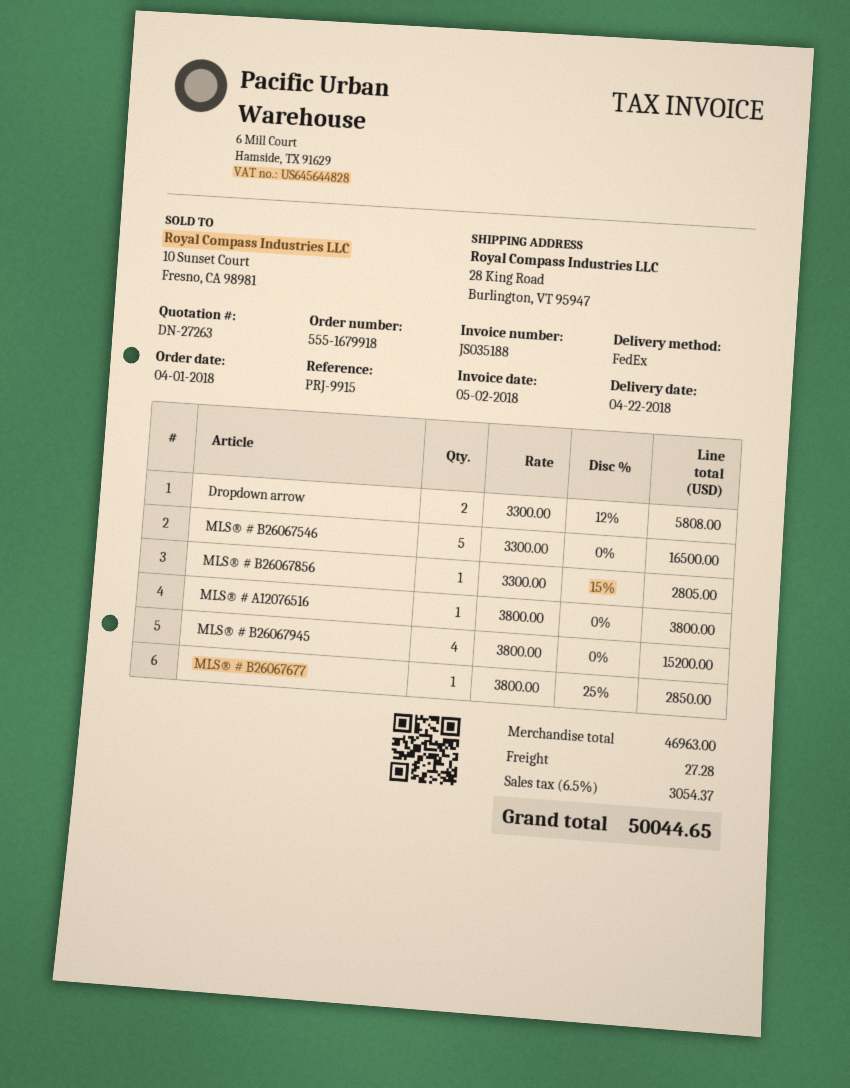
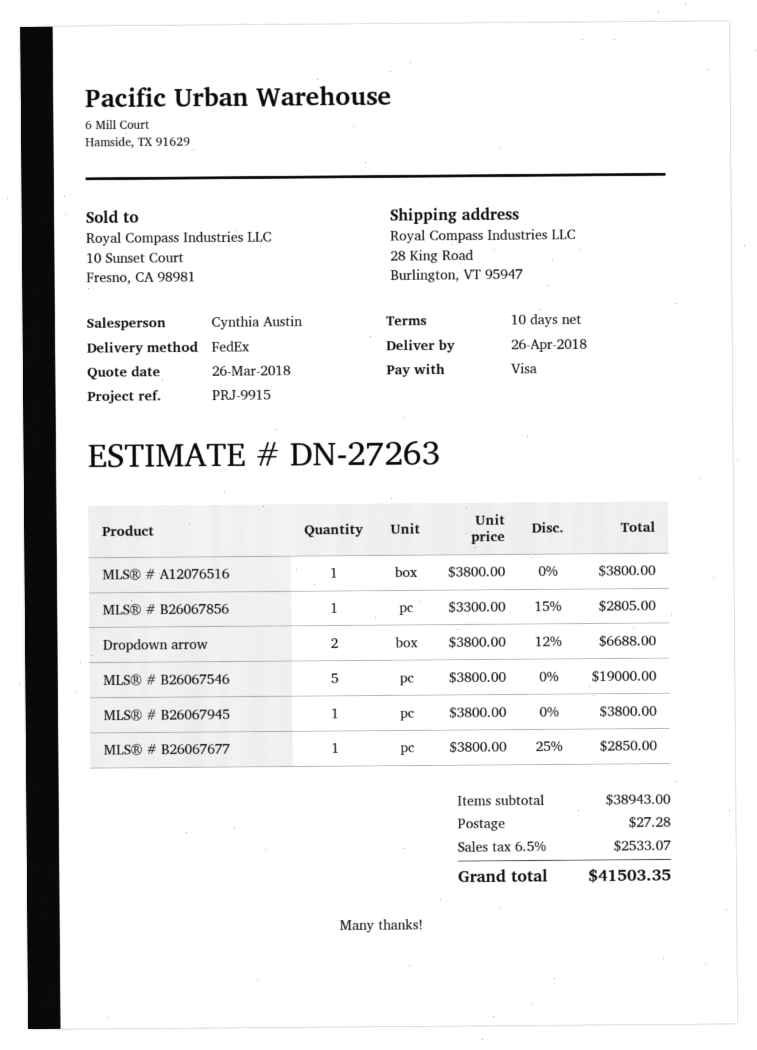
delivery date: 2018-04-22 -> 2018-04-26
Dropdown arrow: 2 x 3300.00 - 12% = 5808.00 -> 2 x 3800.00 - 12% = 6688.00
MLS® # B26067546: 5 x 3300.00 = 16500.00 -> 5 x 3800.00 = 19000.00
MLS® # B26067945: 4 x 3800.00 = 15200.00 -> 1 x 3800.00 = 3800.00
subtotal: 46963.00 -> 38943.00
tax: 6.5% = 3054.37 -> 6.5% = 2533.07
total: 50044.65 -> 41503.35

